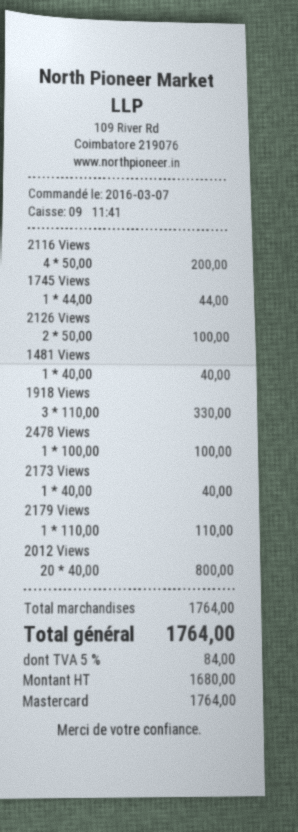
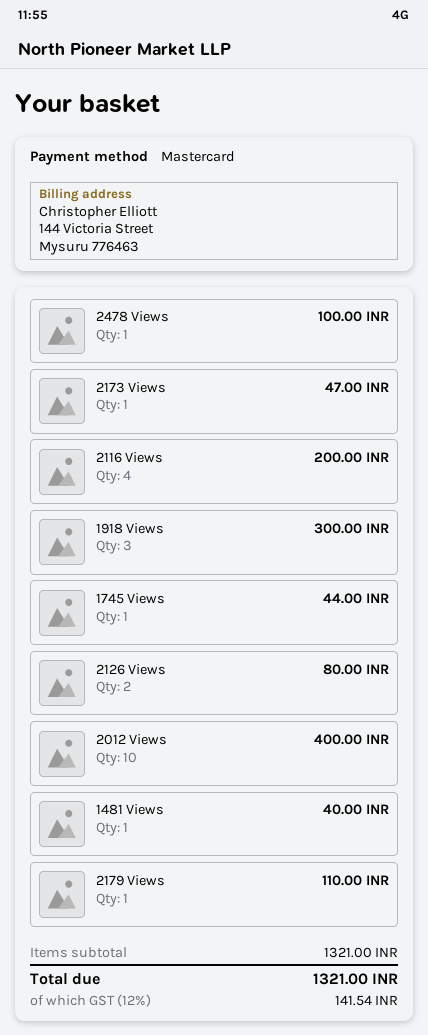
2126 Views: 2 for 100.00 -> 2 for 80.00
1918 Views: 3 for 330.00 -> 3 for 300.00
2173 Views: 1 for 40.00 -> 1 for 47.00
2012 Views: 20 for 800.00 -> 10 for 400.00
subtotal: 1764.00 -> 1321.00
tax: 5% = 84.00 -> 12% = 141.54
total: 1764.00 -> 1321.00

